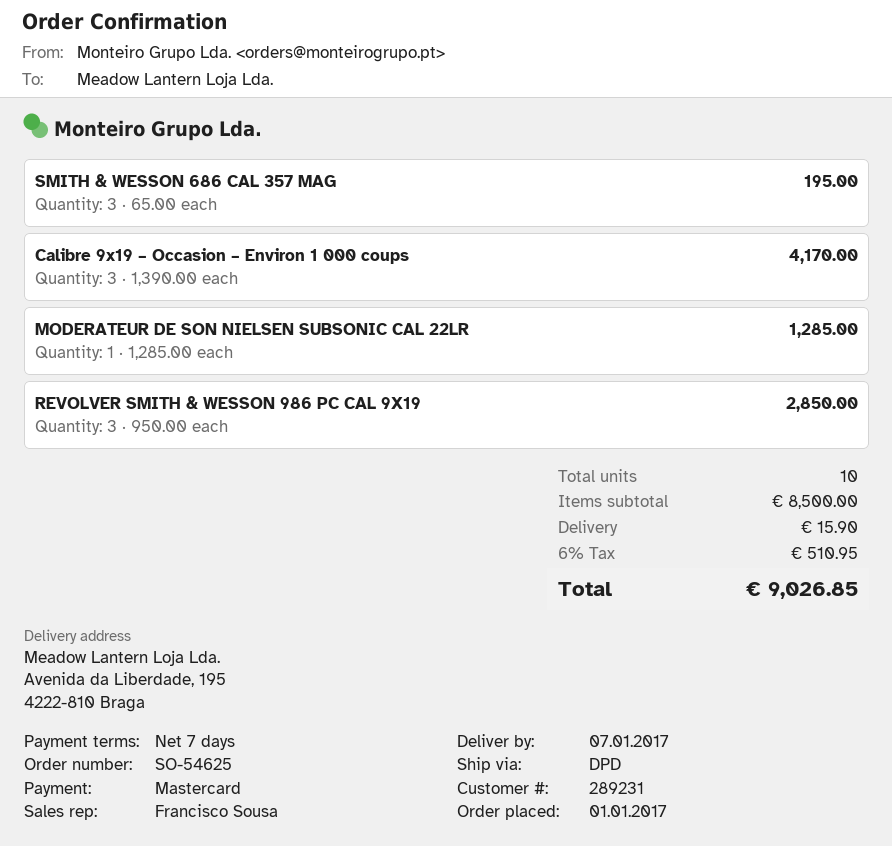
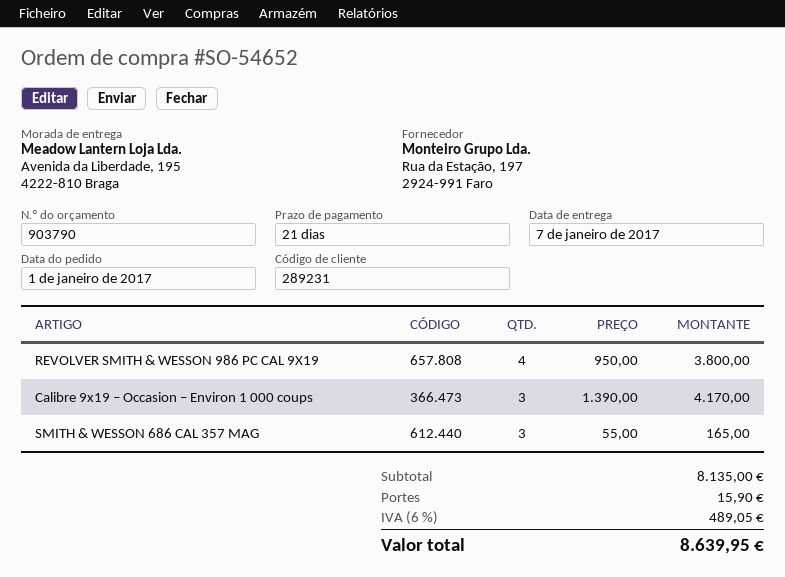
order number: SO-54625 -> SO-54652
payment terms: 7 days -> 21 days
SMITH & WESSON 686 CAL 357 MAG: 3 x 65.00 = 195.00 -> 3 x 55.00 = 165.00
MODERATEUR DE SON NIELSEN SUBSONIC CAL 22LR: 1 x 1285.00 = 1285.00 -> none
REVOLVER SMITH & WESSON 986 PC CAL 9X19: 3 x 950.00 = 2850.00 -> 4 x 950.00 = 3800.00
subtotal: 8500.00 -> 8135.00
tax: 6% = 510.95 -> 6% = 489.05
total: 9026.85 -> 8639.95

